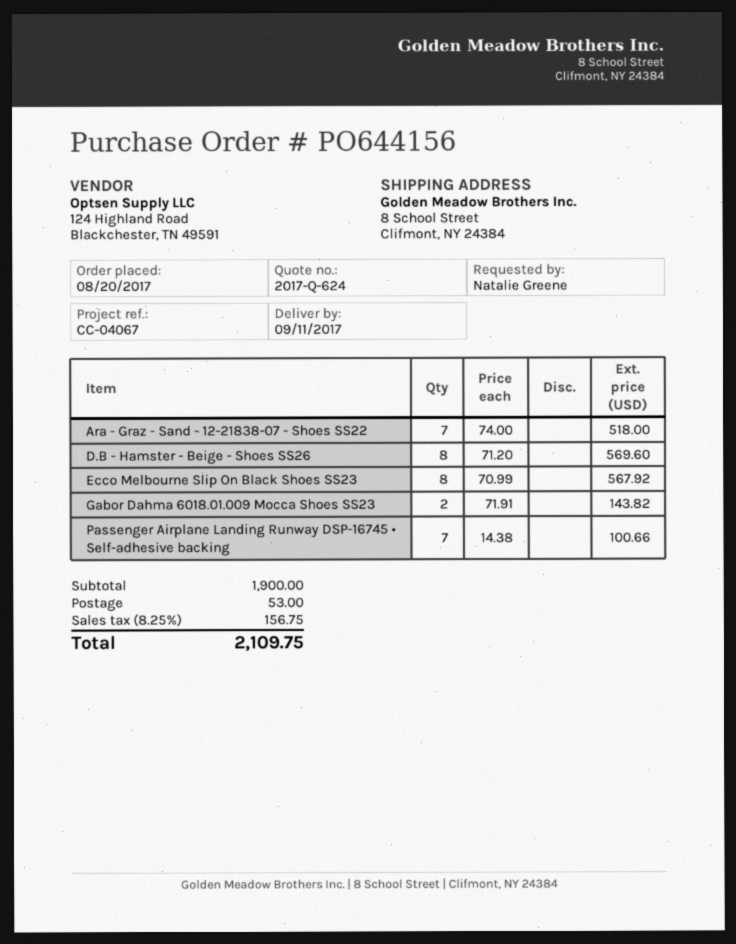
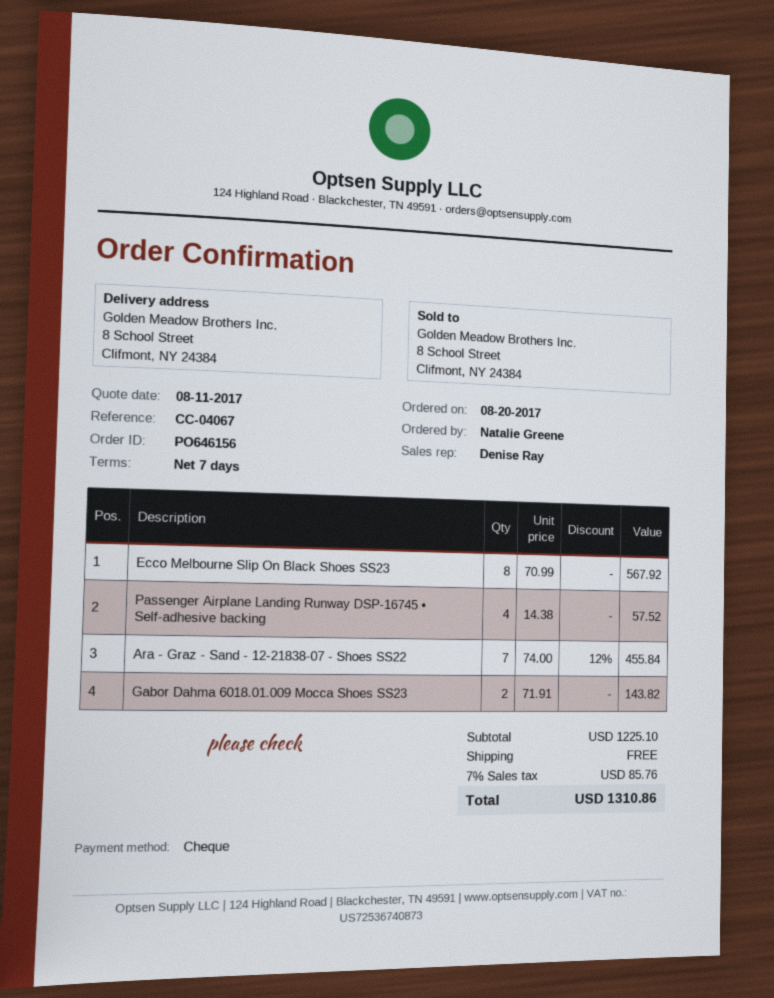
order number: PO644156 -> PO646156
Ara - Graz - Sand - 12-21838-07 - Shoes SS22: 7 x 74.00 = 518.00 -> 7 x 74.00 - 12% = 455.84
D.B - Hamster - Beige - Shoes SS26: 8 x 71.20 = 569.60 -> none
Passenger Airplane Landing Runway DSP-16745 • Self-adhesive backing: 7 x 14.38 = 100.66 -> 4 x 14.38 = 57.52
subtotal: 1900.00 -> 1225.10
shipping: 53.00 -> 0.00
tax: 8.25% = 156.75 -> 7% = 85.76
total: 2109.75 -> 1310.86

